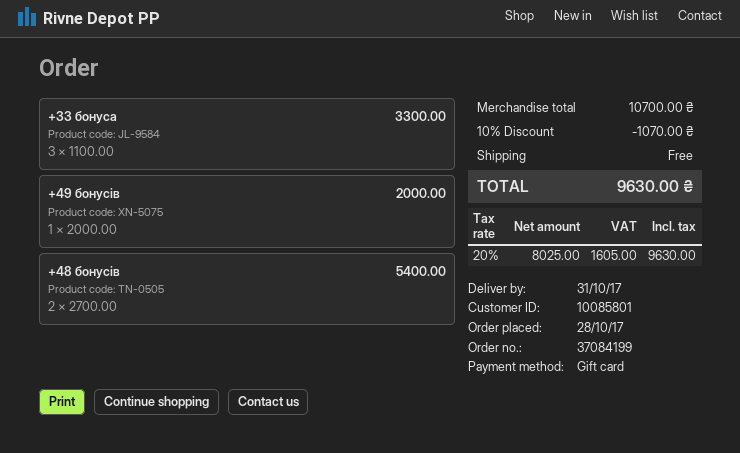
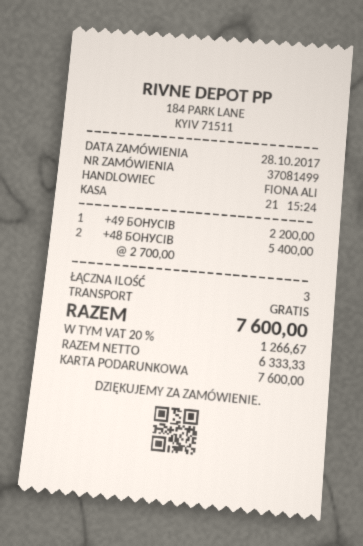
order number: 37084199 -> 37081499
+33 бонуса: 3 x 1100.00 = 3300.00 -> none
+49 бонусів: 1 x 2000.00 = 2000.00 -> 1 x 2200.00 = 2200.00
discount: 10% = 1070.00 -> none
net: 8025.00 -> 6333.33
tax: 20% = 1605.00 -> 20% = 1266.67
total: 9630.00 -> 7600.00

